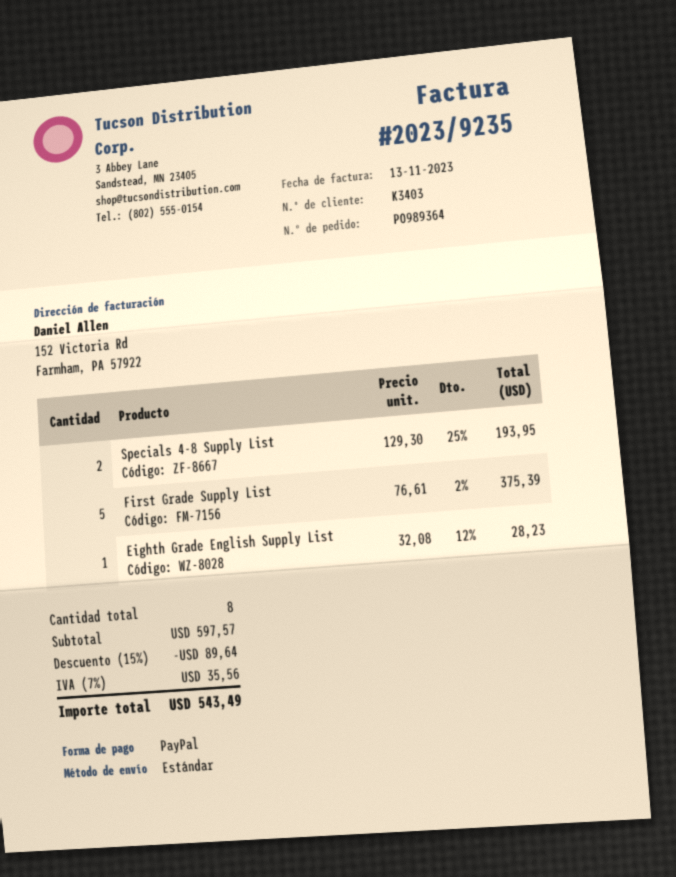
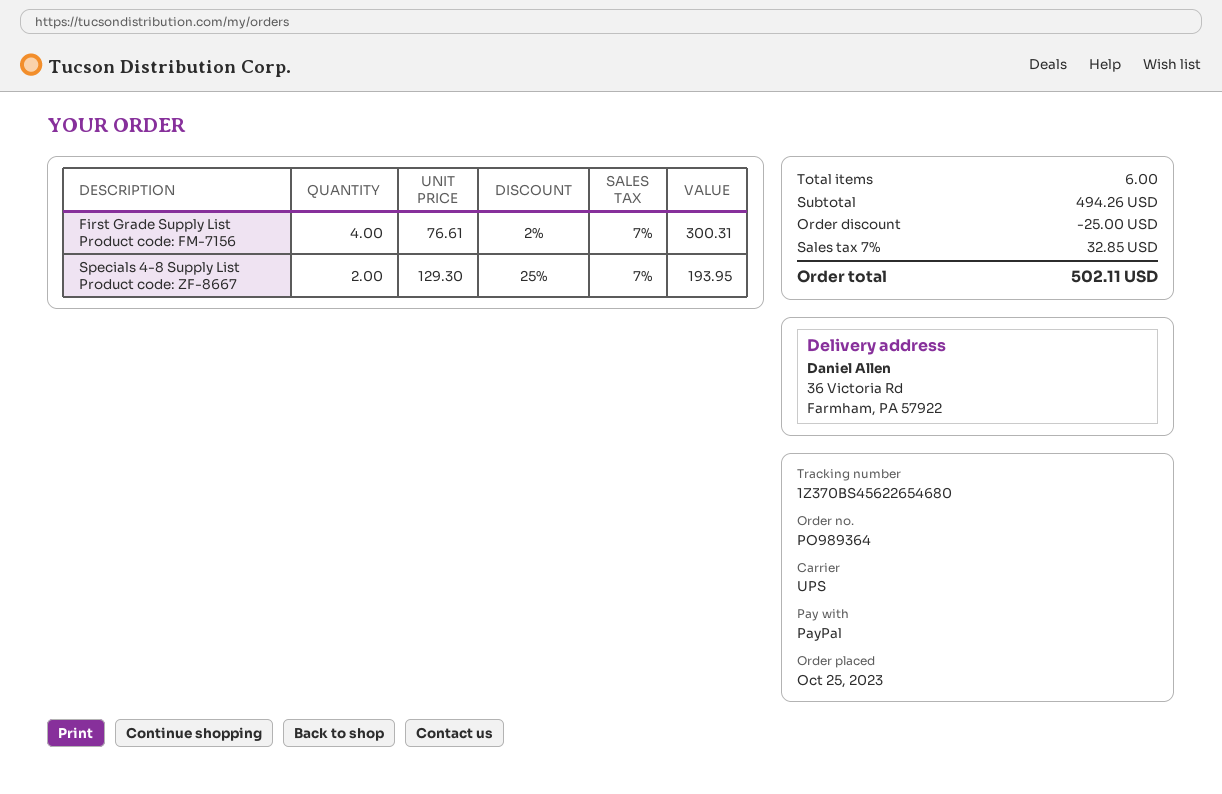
shipping method: standard -> UPS
First Grade Supply List: 5 x 76.61 - 2% = 375.39 -> 4 x 76.61 - 2% = 300.31
Eighth Grade English Supply List: 1 x 32.08 - 12% = 28.23 -> none
total quantity: 8 -> 6
subtotal: 597.57 -> 494.26
discount: 89.64 -> 25.00
tax: 7% = 35.56 -> 7% = 32.85
total: 543.49 -> 502.11

